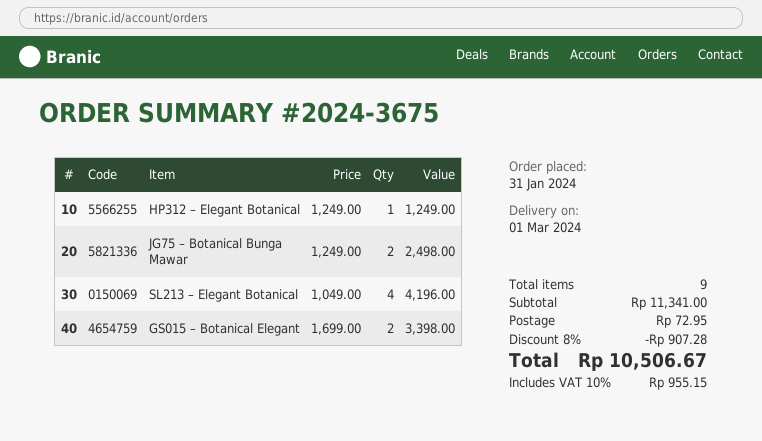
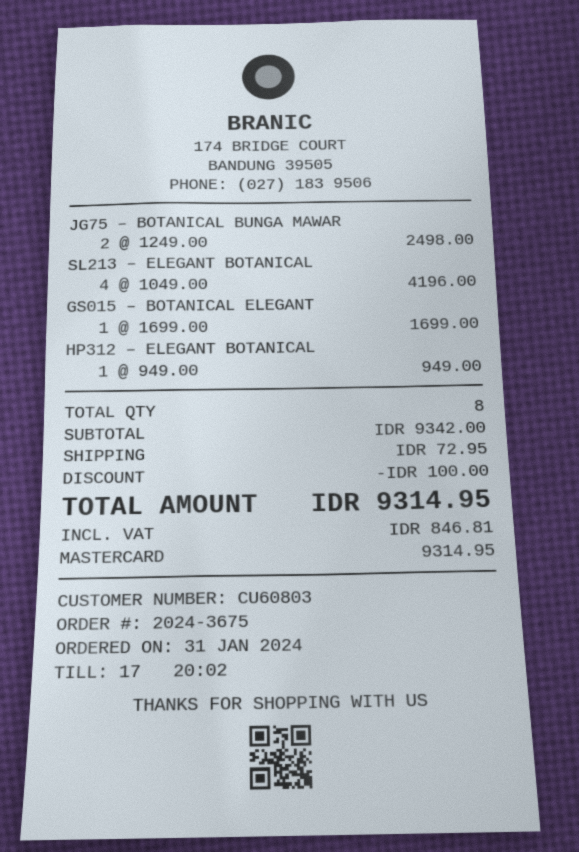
HP312 – Elegant Botanical: 1 x 1249.00 = 1249.00 -> 1 x 949.00 = 949.00
GS015 – Botanical Elegant: 2 x 1699.00 = 3398.00 -> 1 x 1699.00 = 1699.00
total quantity: 9 -> 8
subtotal: 11341.00 -> 9342.00
discount: 907.28 -> 100.00
tax: 955.15 -> 846.81
total: 10506.67 -> 9314.95

